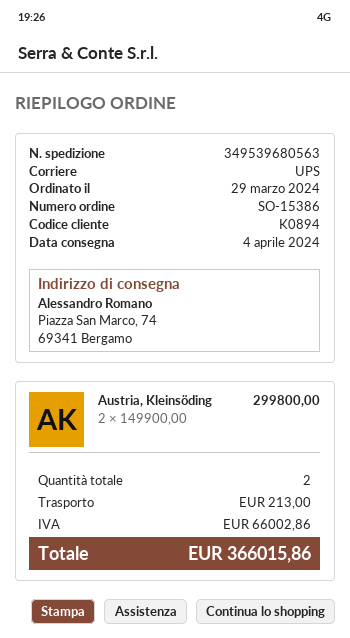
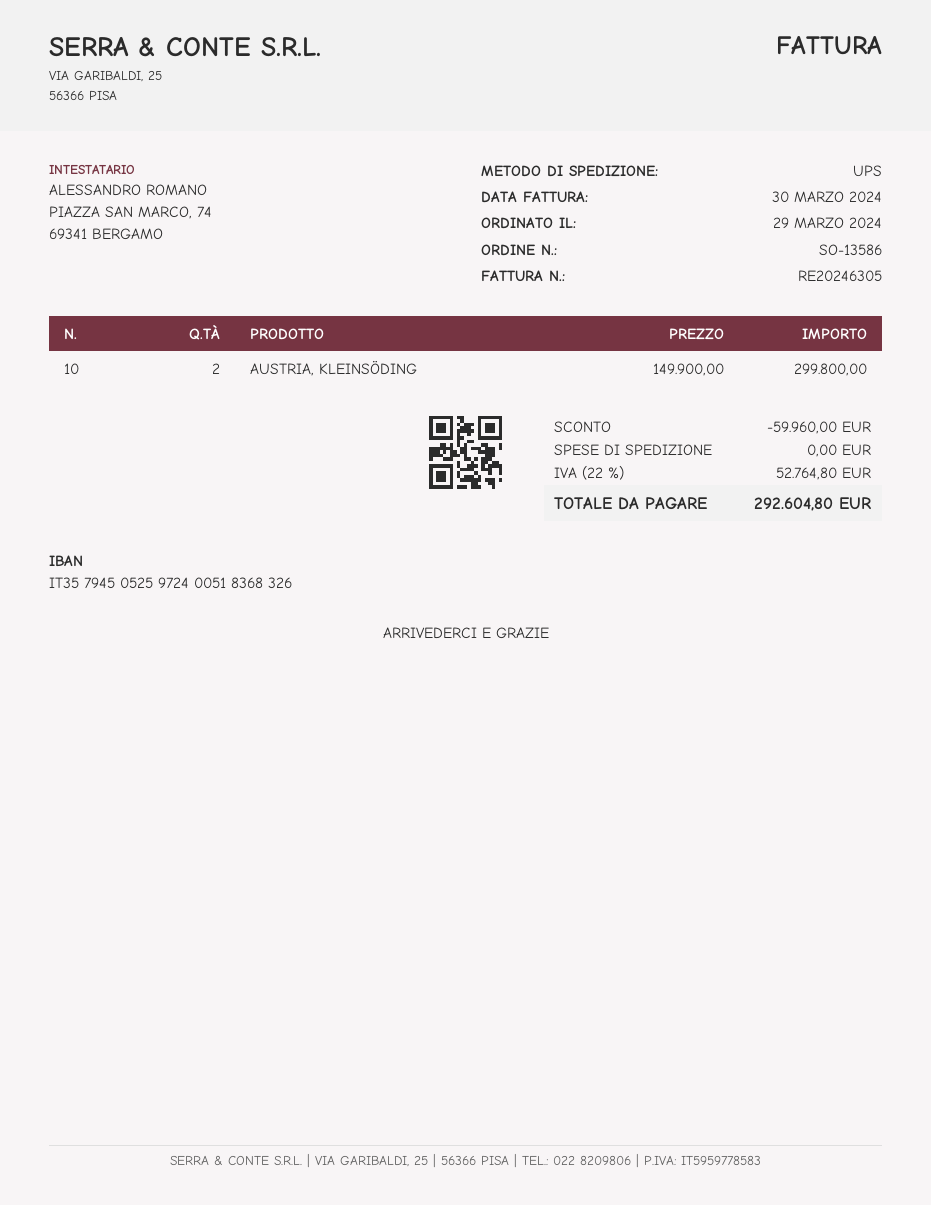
order number: SO-15386 -> SO-13586
discount: none -> 59960.00
shipping: 213.00 -> 0.00
tax: 66002.86 -> 52764.80
total: 366015.86 -> 292604.80

